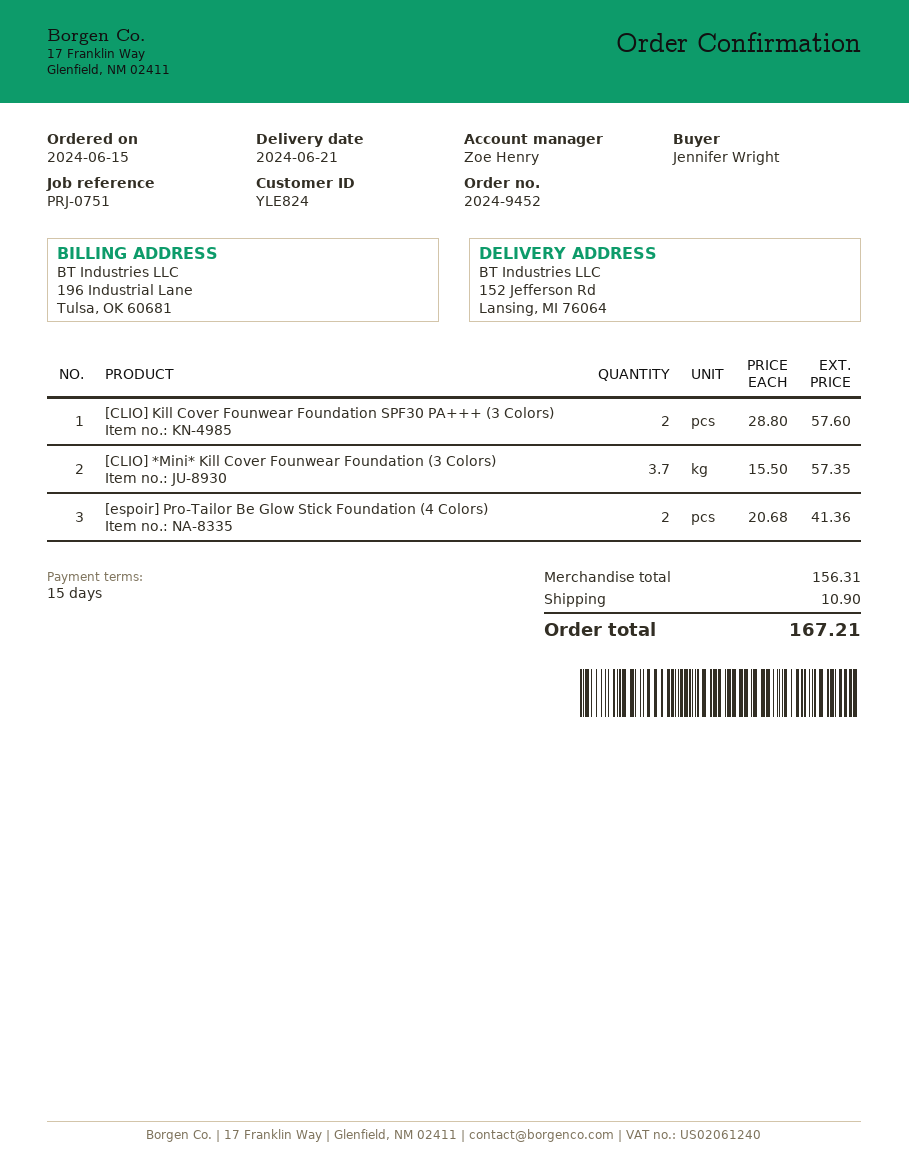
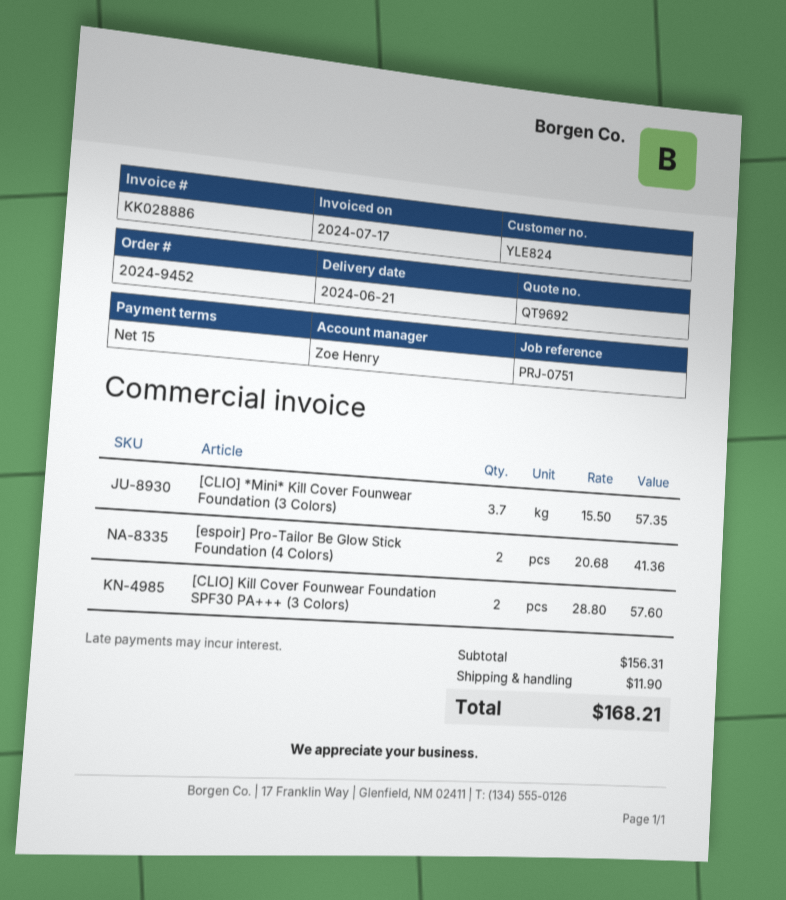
shipping: 10.90 -> 11.90
total: 167.21 -> 168.21

